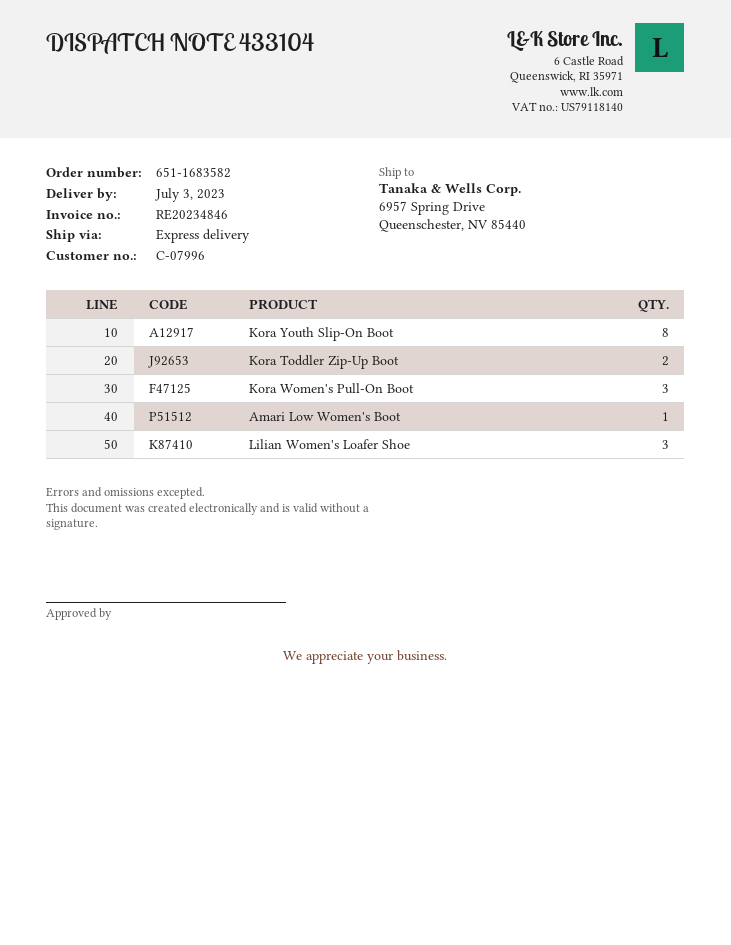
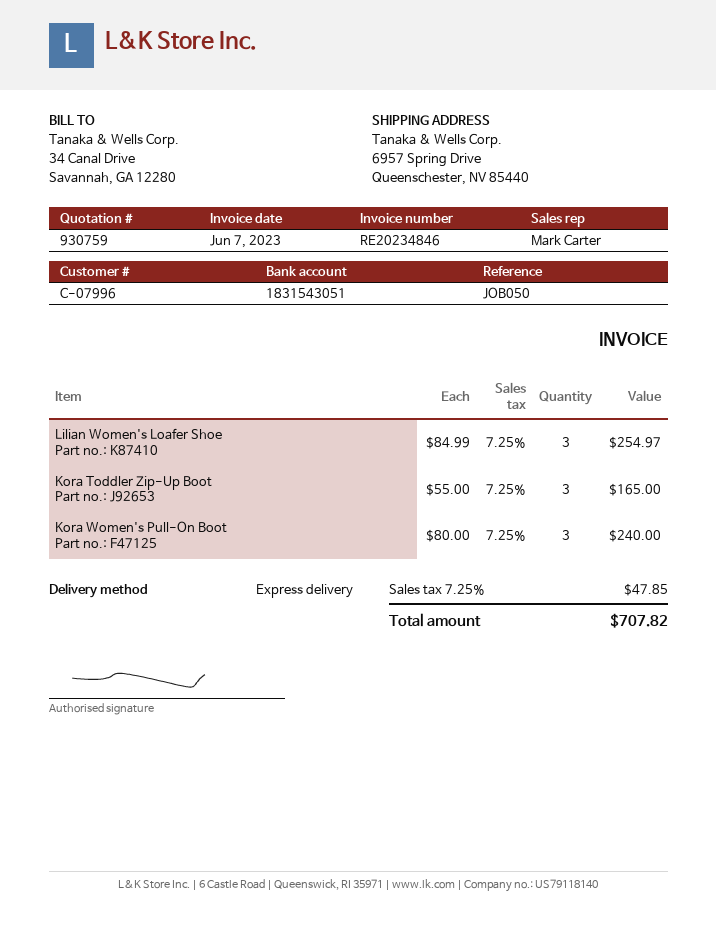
Kora Youth Slip-On Boot: 8 -> none
Kora Toddler Zip-Up Boot: 2 -> 3
Amari Low Women's Boot: 1 -> none

